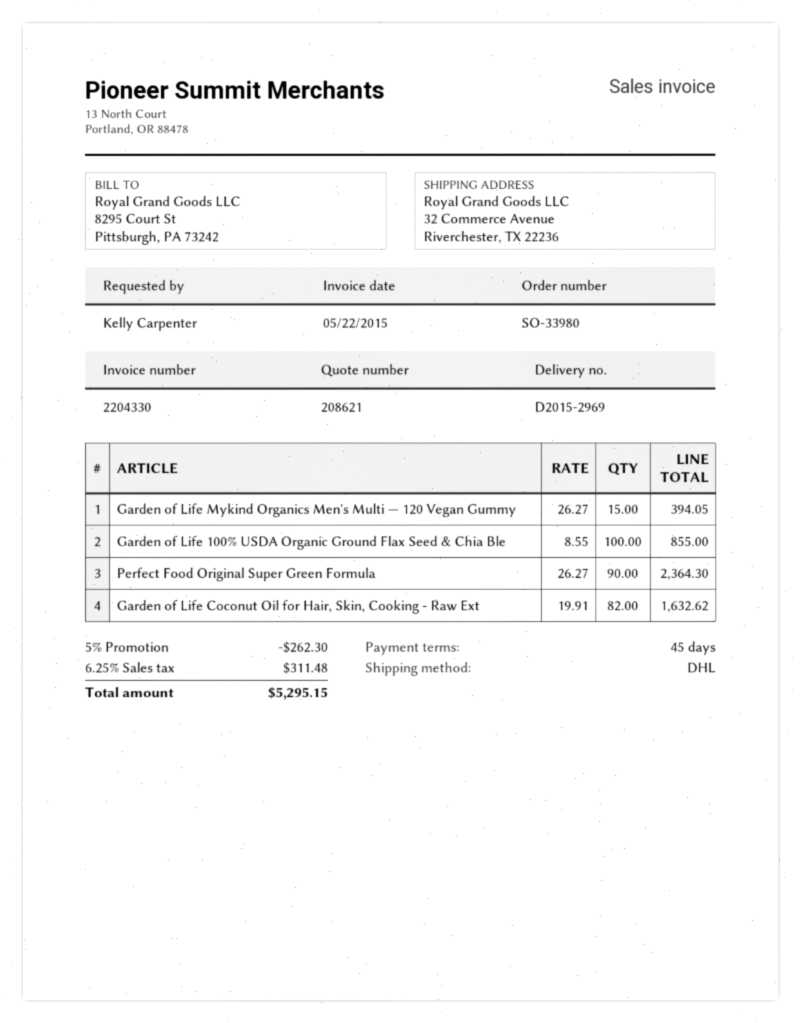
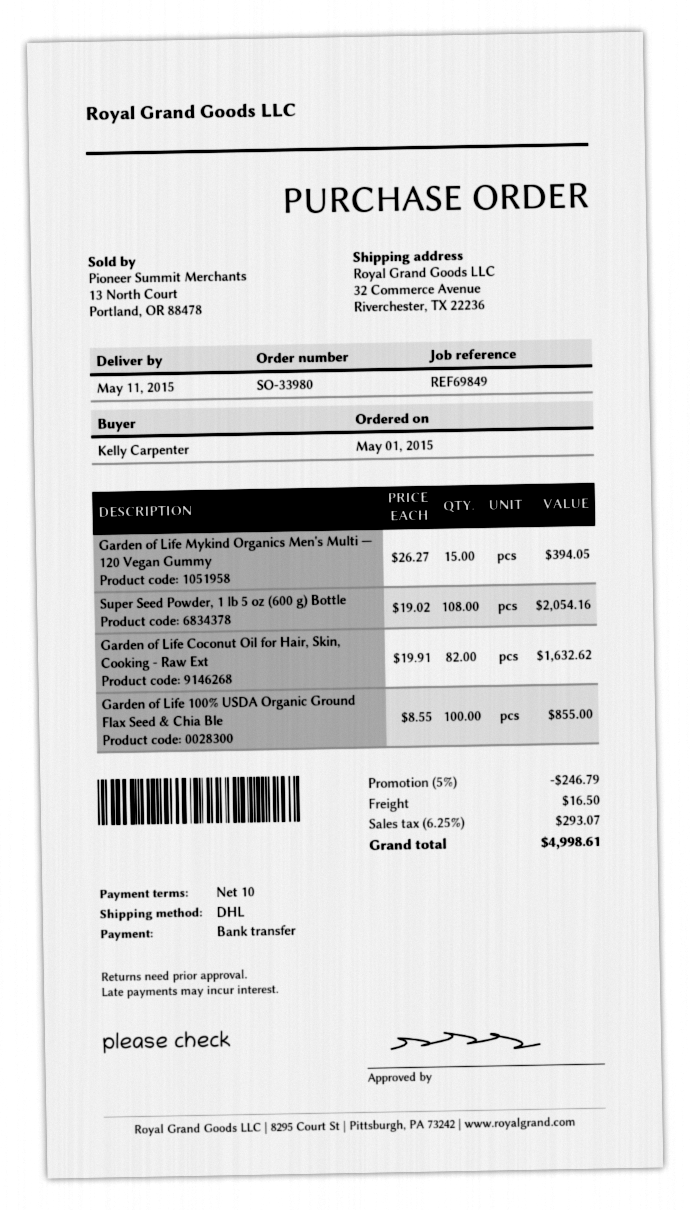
payment terms: 45 days -> 10 days
Perfect Food Original Super Green Formula: 90 x 26.27 = 2364.30 -> none
Super Seed Powder, 1 lb 5 oz (600 g) Bottle: none -> 108 x 19.02 = 2054.16
discount: 5% = 262.30 -> 5% = 246.79
shipping: none -> 16.50
tax: 6.25% = 311.48 -> 6.25% = 293.07
total: 5295.15 -> 4998.61

